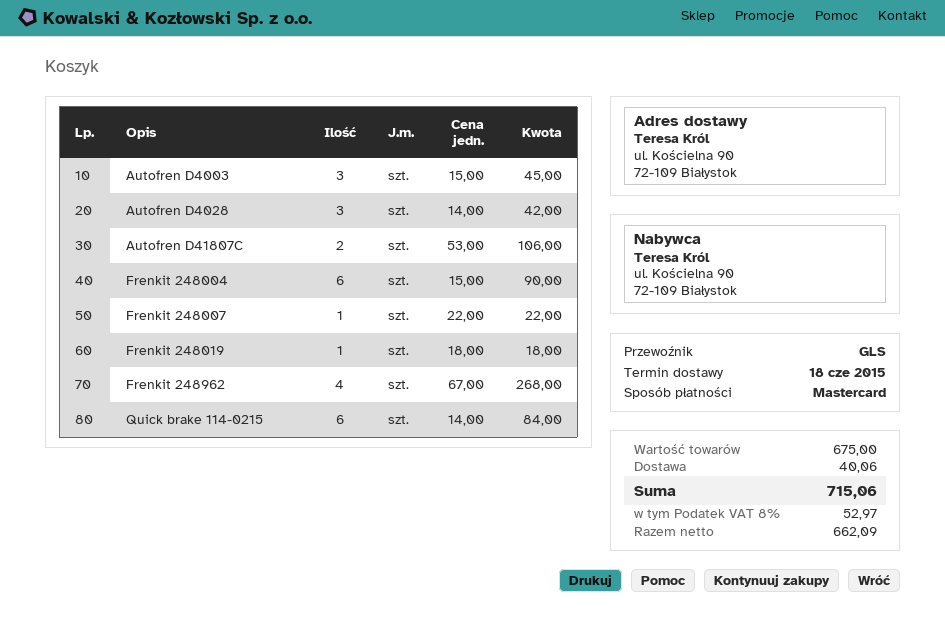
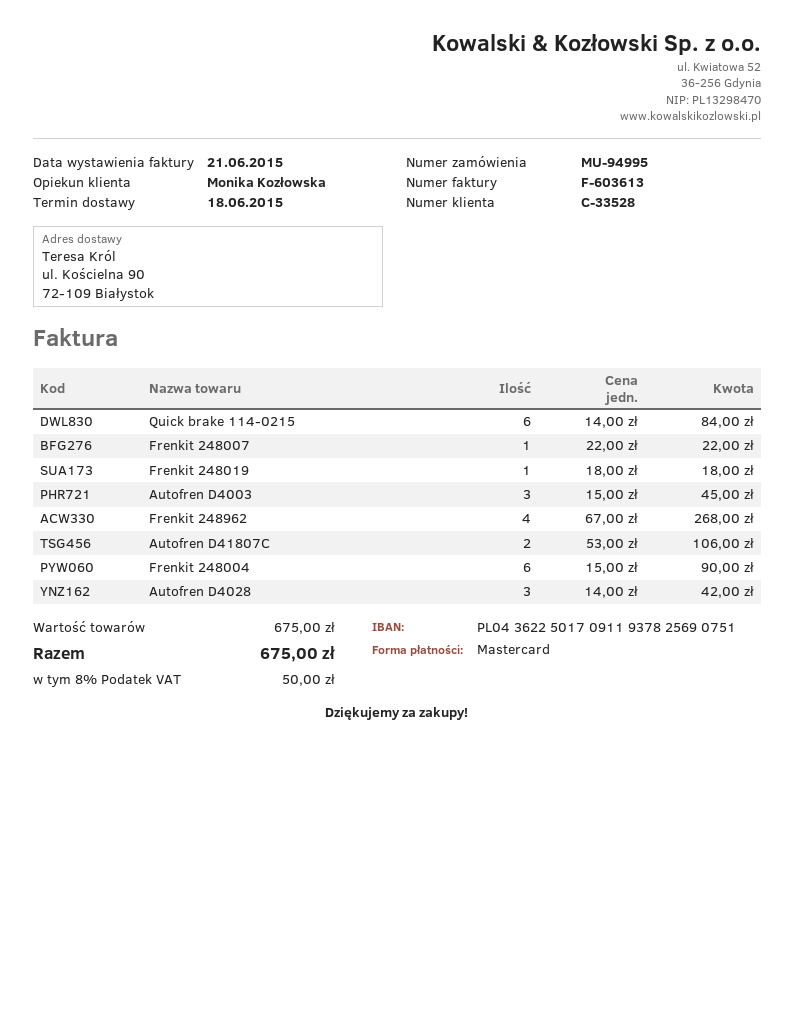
shipping: 40.06 -> none
tax: 8% = 52.97 -> 8% = 50.00
total: 715.06 -> 675.00

